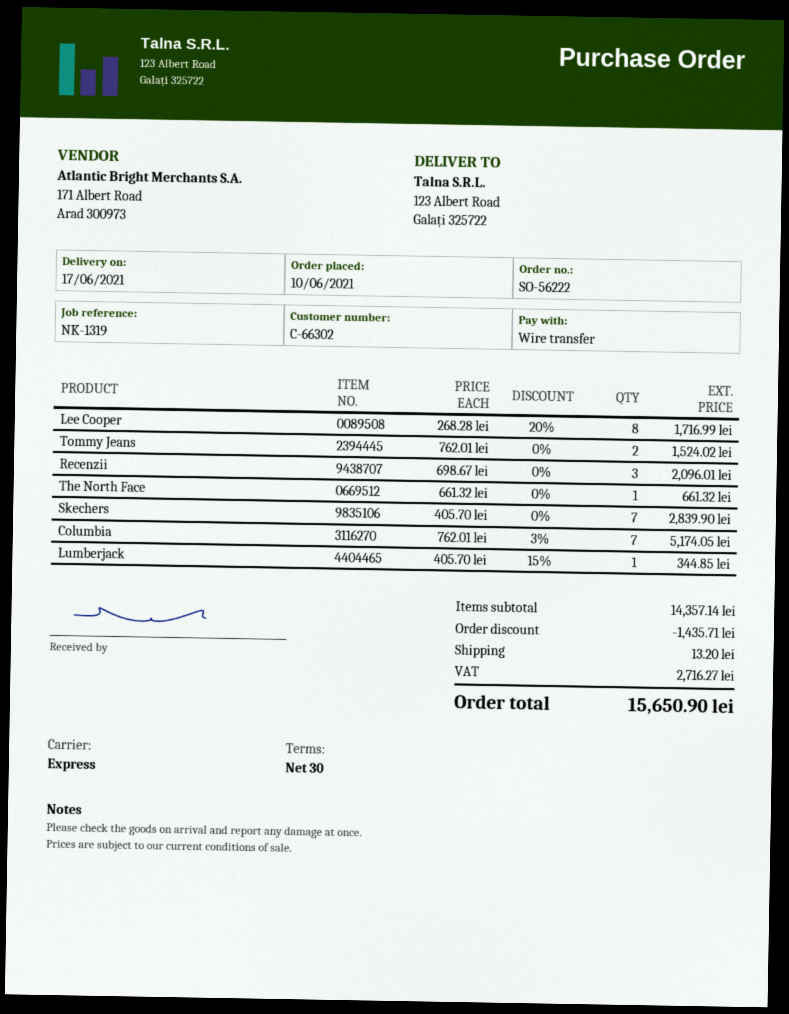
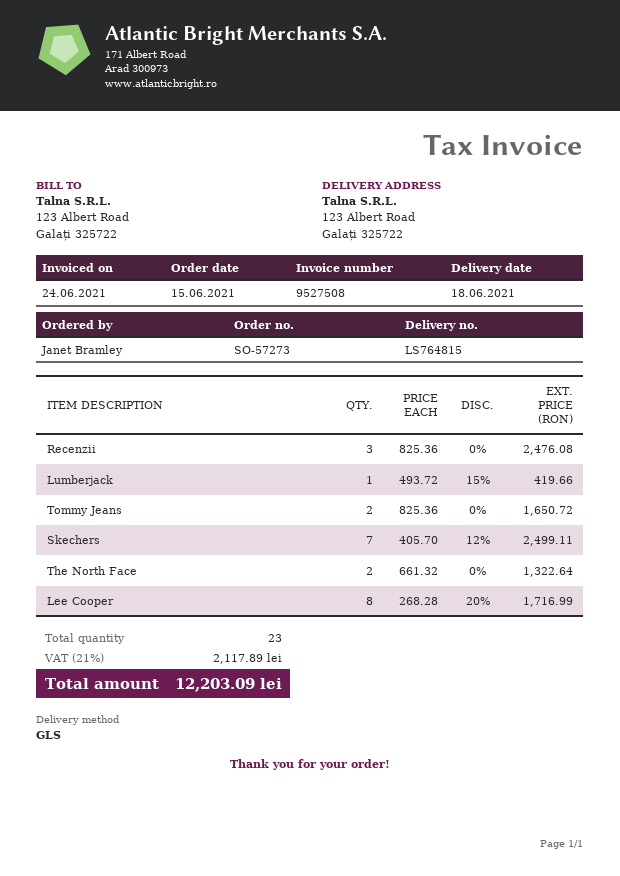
order number: SO-56222 -> SO-57273
order date: 2021-06-10 -> 2021-06-15
delivery date: 2021-06-17 -> 2021-06-18
shipping method: express -> GLS
Tommy Jeans: 2 x 762.01 = 1524.02 -> 2 x 825.36 = 1650.72
Recenzii: 3 x 698.67 = 2096.01 -> 3 x 825.36 = 2476.08
The North Face: 1 x 661.32 = 661.32 -> 2 x 661.32 = 1322.64
Skechers: 7 x 405.70 = 2839.90 -> 7 x 405.70 - 12% = 2499.11
Columbia: 7 x 762.01 - 3% = 5174.05 -> none
Lumberjack: 1 x 405.70 - 15% = 344.85 -> 1 x 493.72 - 15% = 419.66
discount: 1435.71 -> none
shipping: 13.20 -> none
tax: 2716.27 -> 2117.89
total: 15650.90 -> 12203.09

